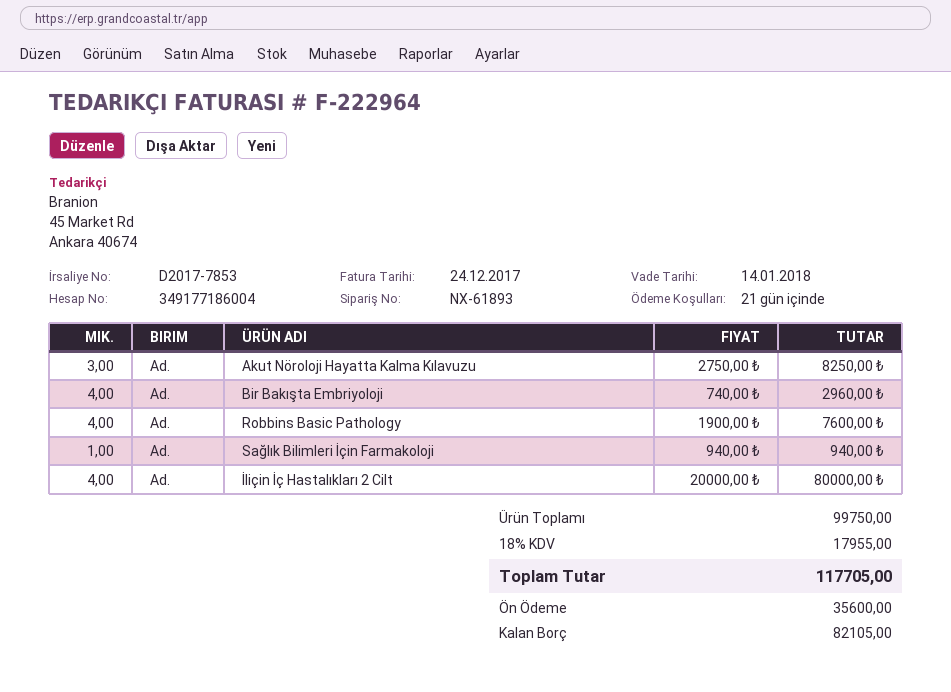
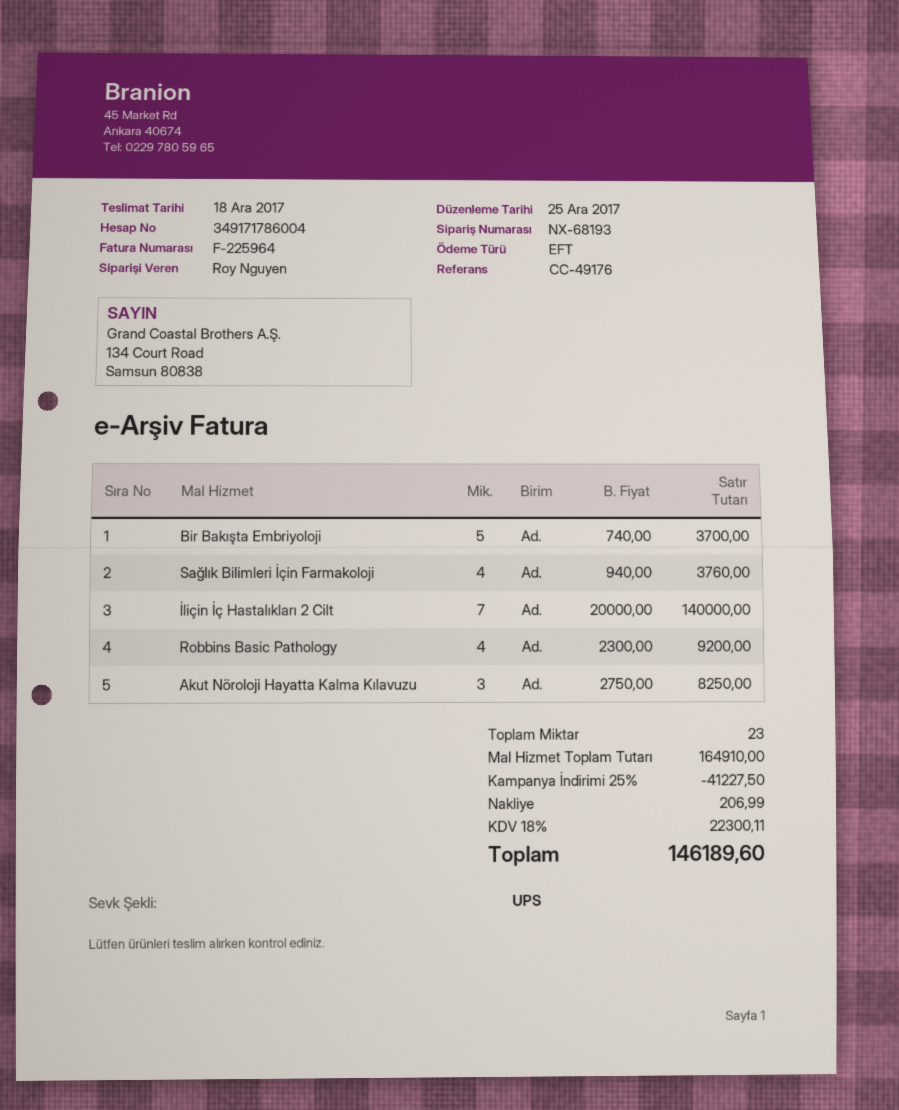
order number: NX-61893 -> NX-68193
invoice number: F-222964 -> F-225964
invoice date: 2017-12-24 -> 2017-12-25
bank account: 349177186004 -> 349171786004
Bir Bakışta Embriyoloji: 4 x 740.00 = 2960.00 -> 5 x 740.00 = 3700.00
Robbins Basic Pathology: 4 x 1900.00 = 7600.00 -> 4 x 2300.00 = 9200.00
Sağlık Bilimleri İçin Farmakoloji: 1 x 940.00 = 940.00 -> 4 x 940.00 = 3760.00
İliçin İç Hastalıkları 2 Cilt: 4 x 20000.00 = 80000.00 -> 7 x 20000.00 = 140000.00
subtotal: 99750.00 -> 164910.00
discount: none -> 25% = 41227.50
shipping: none -> 206.99
tax: 18% = 17955.00 -> 18% = 22300.11
total: 117705.00 -> 146189.60

